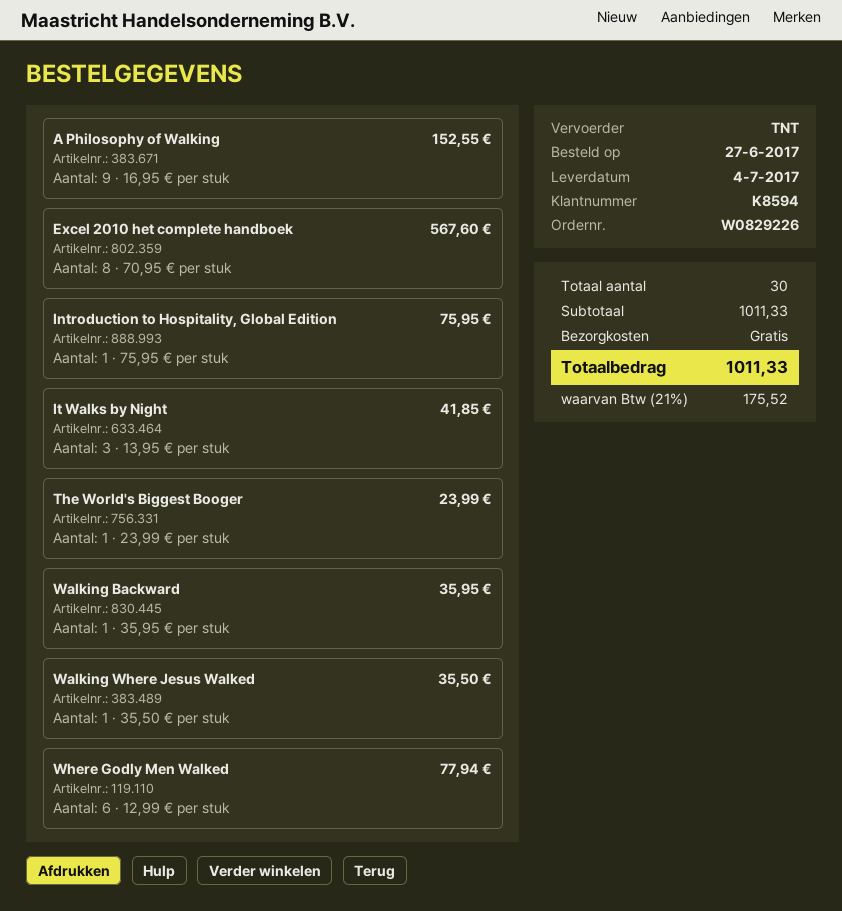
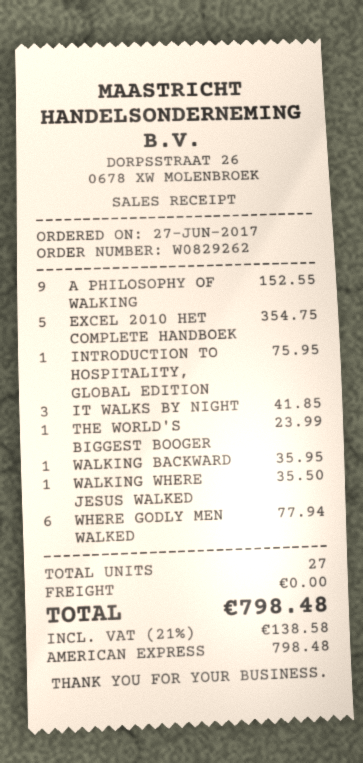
order number: W0829226 -> W0829262
Excel 2010 het complete handboek: 8 for 567.60 -> 5 for 354.75
total quantity: 30 -> 27
tax: 21% = 175.52 -> 21% = 138.58
total: 1011.33 -> 798.48

